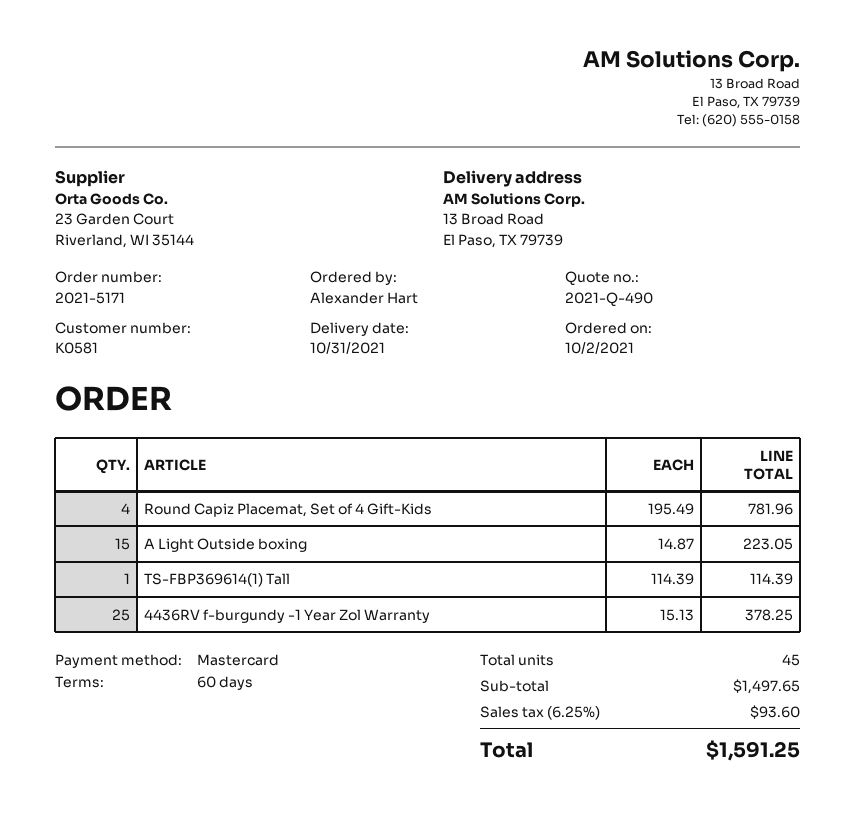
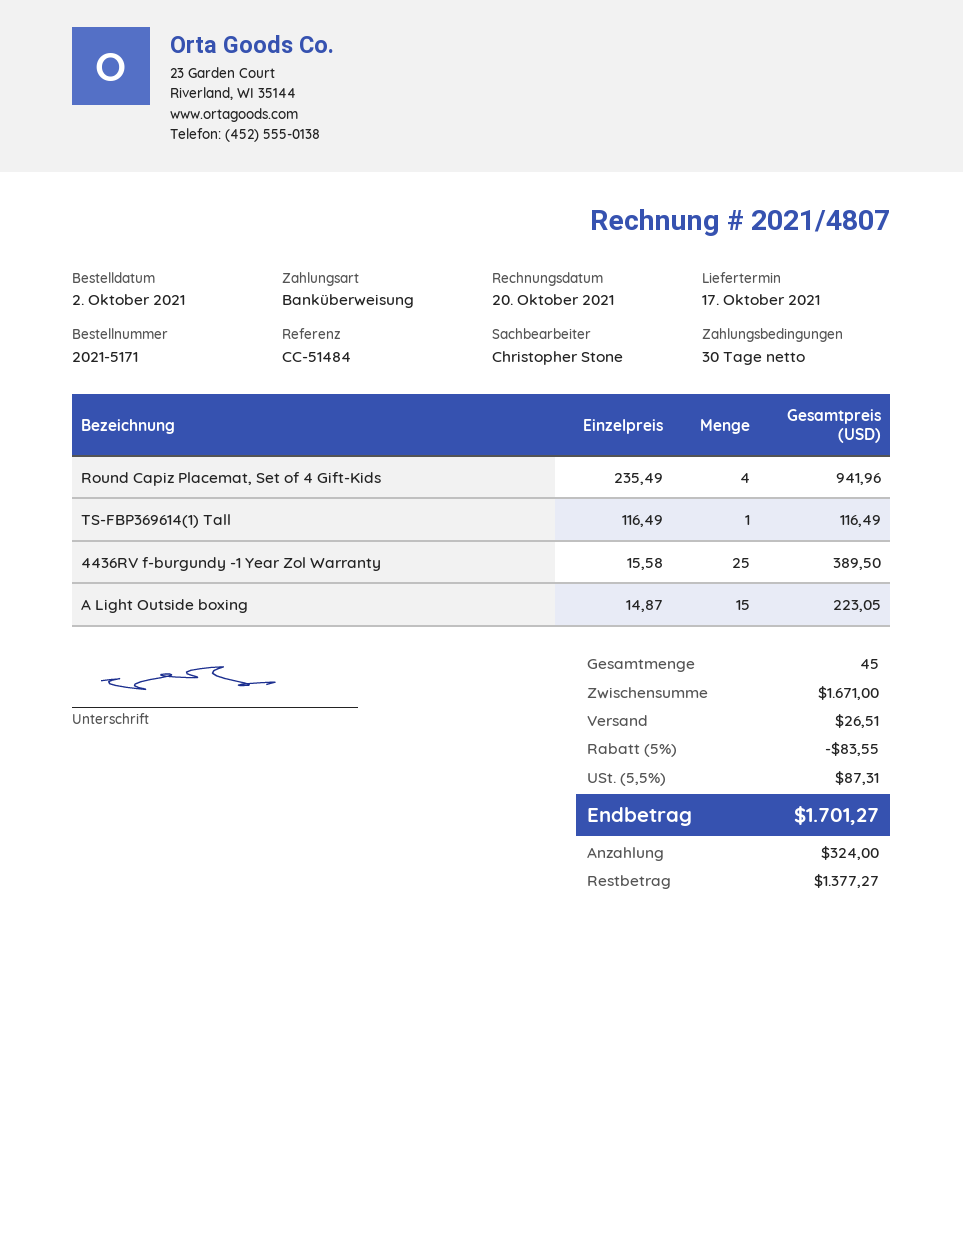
delivery date: 2021-10-31 -> 2021-10-17
payment terms: 60 days -> 30 days
payment method: Mastercard -> bank transfer
Round Capiz Placemat, Set of 4 Gift-Kids: 4 x 195.49 = 781.96 -> 4 x 235.49 = 941.96
TS-FBP369614(1) Tall: 1 x 114.39 = 114.39 -> 1 x 116.49 = 116.49
4436RV f-burgundy -1 Year Zol Warranty: 25 x 15.13 = 378.25 -> 25 x 15.58 = 389.50
subtotal: 1497.65 -> 1671.00
discount: none -> 5% = 83.55
shipping: none -> 26.51
tax: 6.25% = 93.60 -> 5.5% = 87.31
total: 1591.25 -> 1701.27

